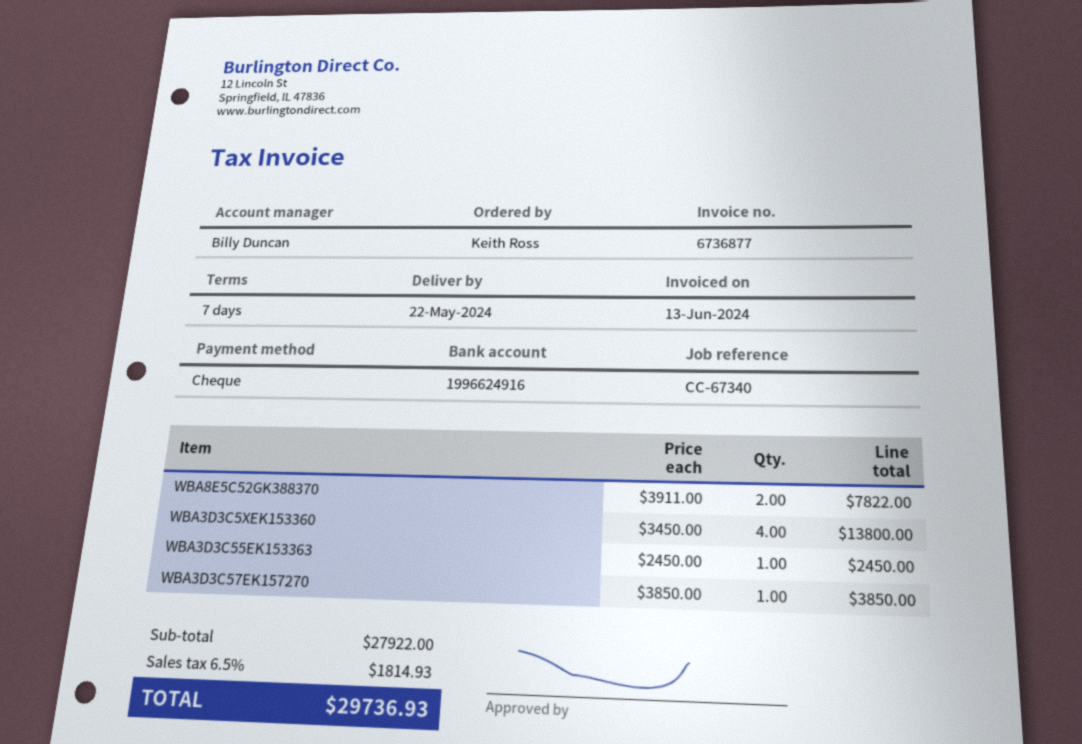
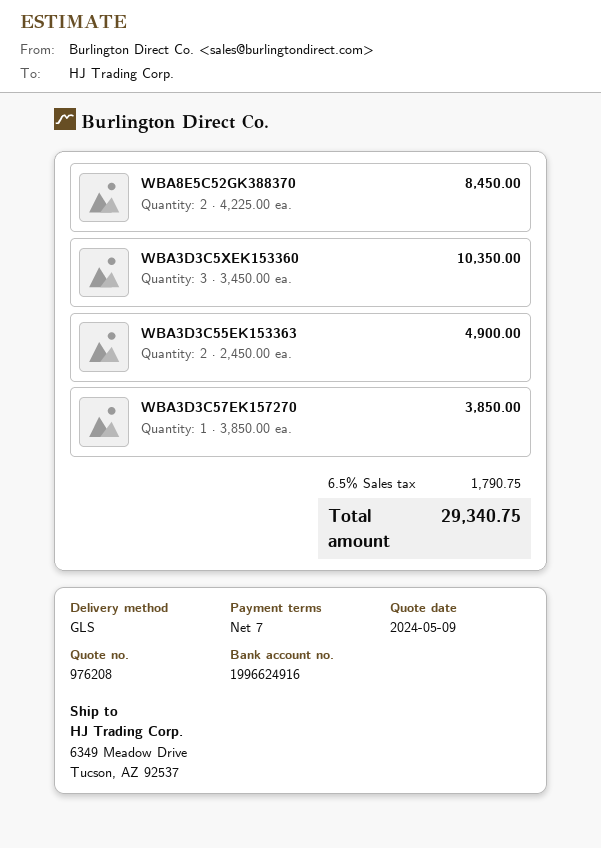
WBA8E5C52GK388370: 2 x 3911.00 = 7822.00 -> 2 x 4225.00 = 8450.00
WBA3D3C5XEK153360: 4 x 3450.00 = 13800.00 -> 3 x 3450.00 = 10350.00
WBA3D3C55EK153363: 1 x 2450.00 = 2450.00 -> 2 x 2450.00 = 4900.00
tax: 6.5% = 1814.93 -> 6.5% = 1790.75
total: 29736.93 -> 29340.75

